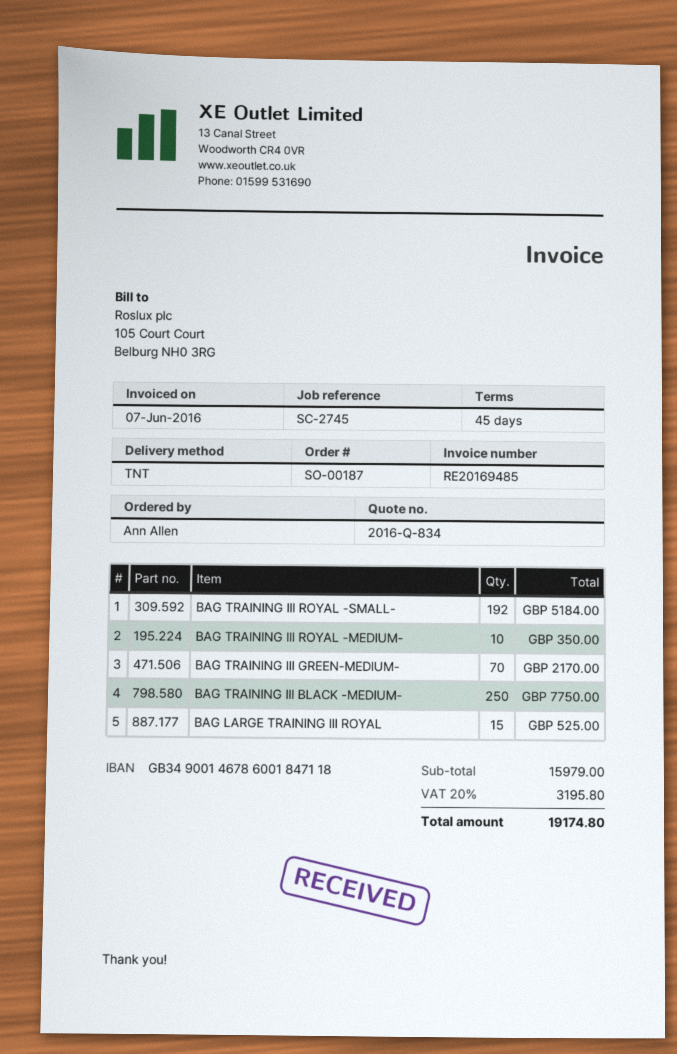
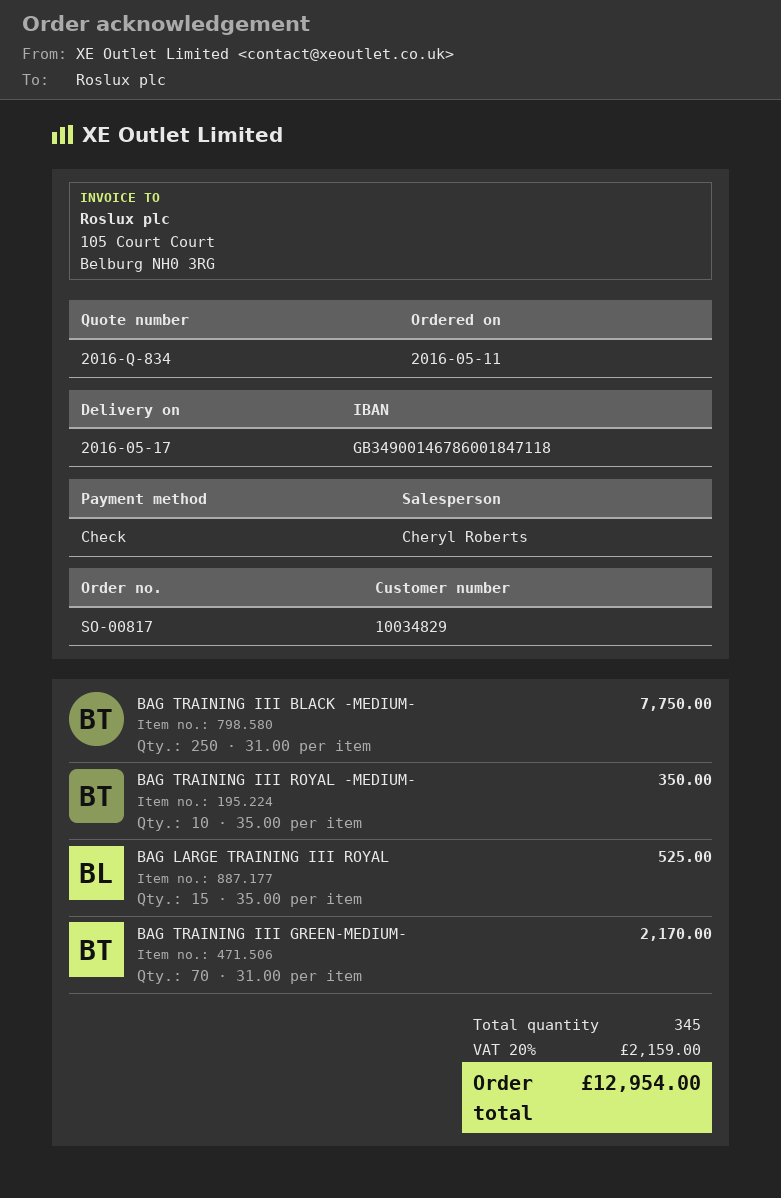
order number: SO-00187 -> SO-00817
BAG TRAINING III ROYAL -SMALL-: 192 for 5184.00 -> none
tax: 20% = 3195.80 -> 20% = 2159.00
total: 19174.80 -> 12954.00

